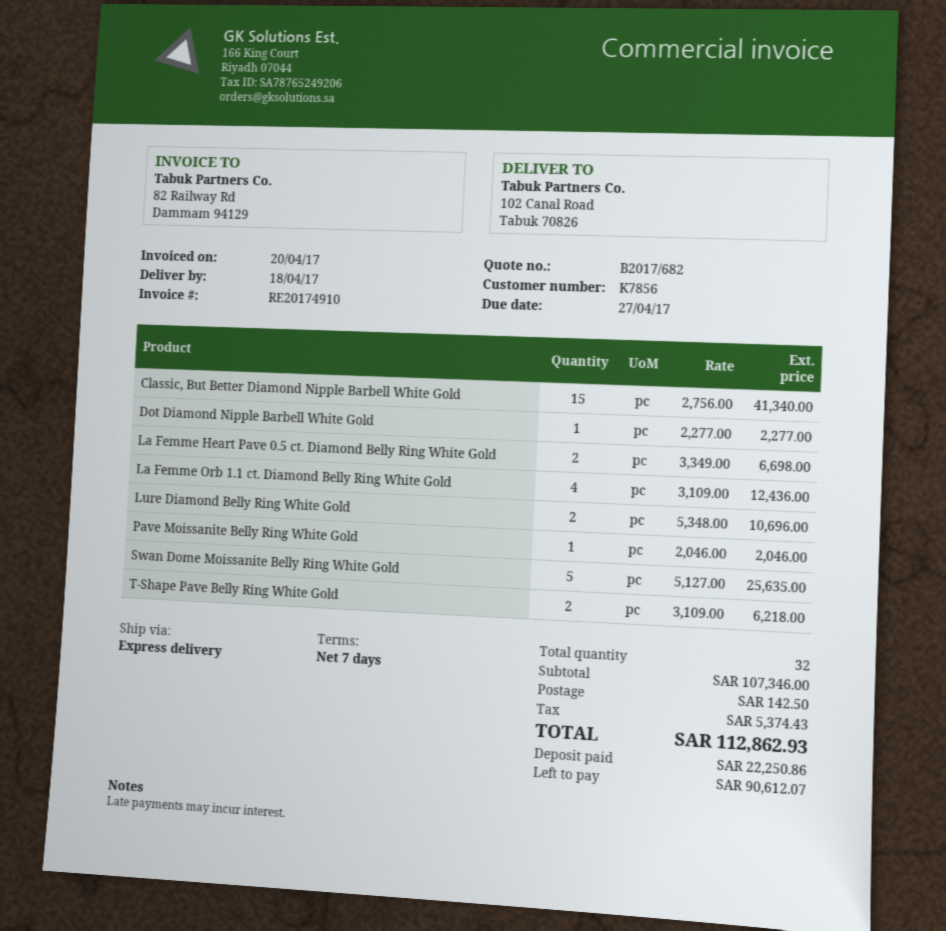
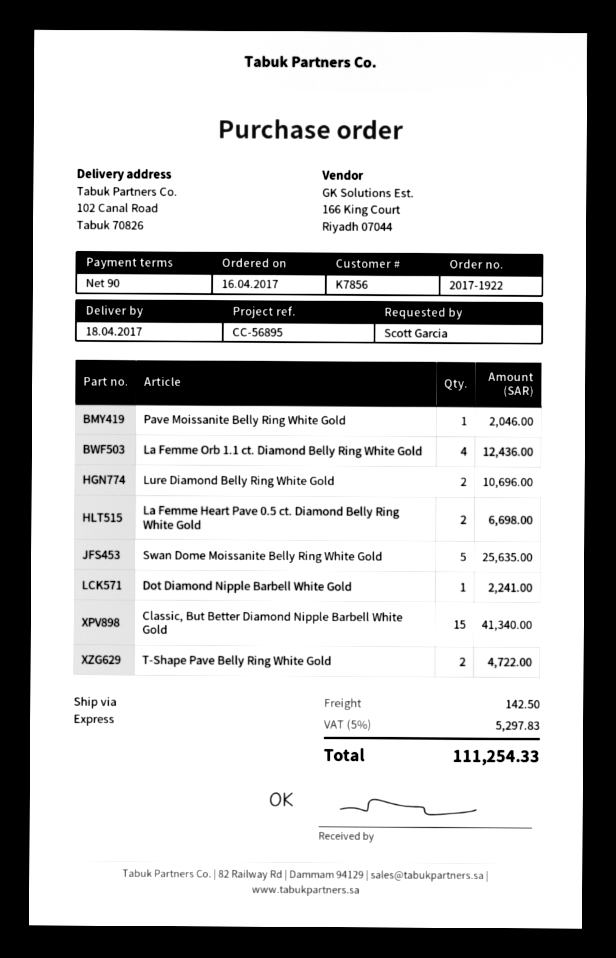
payment terms: 7 days -> 90 days
Dot Diamond Nipple Barbell White Gold: 1 for 2277.00 -> 1 for 2241.00
T-Shape Pave Belly Ring White Gold: 2 for 6218.00 -> 2 for 4722.00
tax: 5374.43 -> 5297.83
total: 112862.93 -> 111254.33

